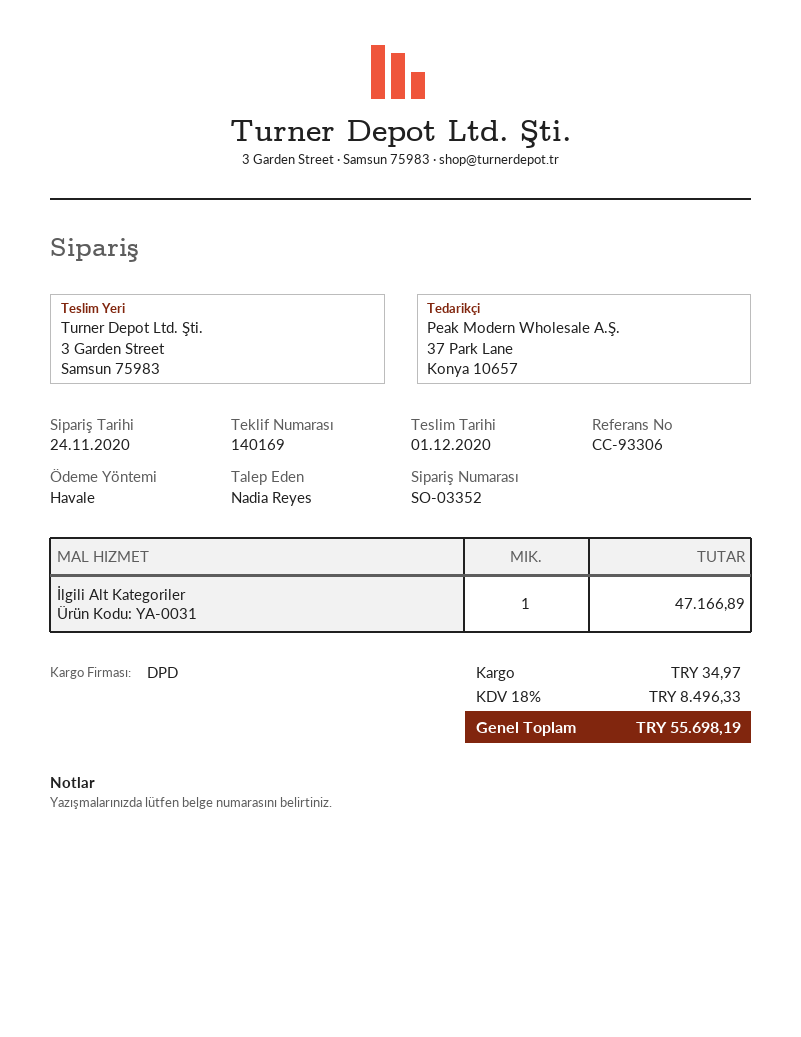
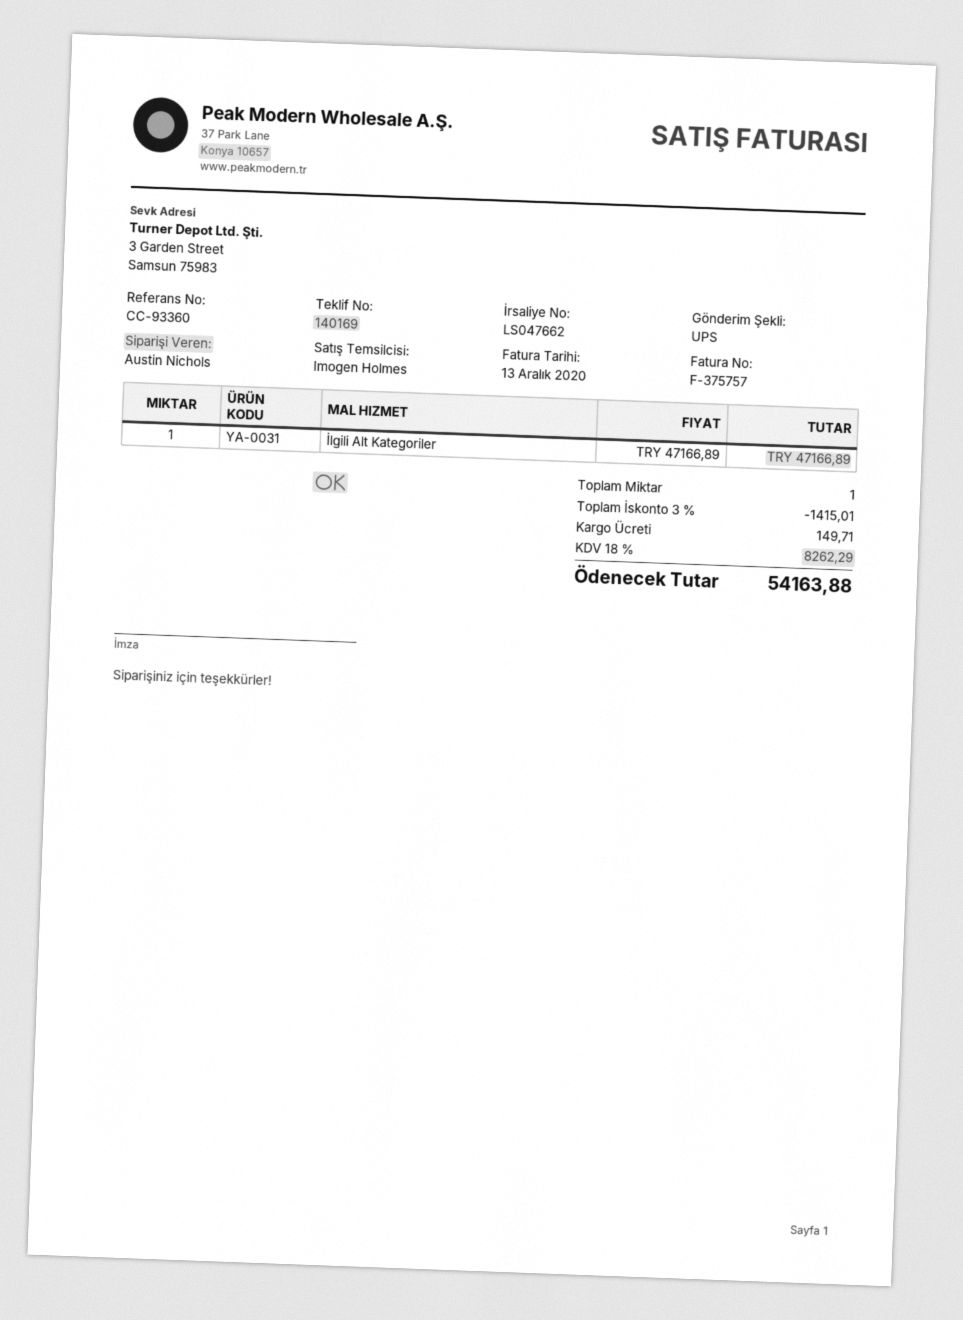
reference: CC-93306 -> CC-93360
ordered by: Nadia Reyes -> Austin Nichols
shipping method: DPD -> UPS
discount: none -> 3% = 1415.01
shipping: 34.97 -> 149.71
tax: 18% = 8496.33 -> 18% = 8262.29
total: 55698.19 -> 54163.88

